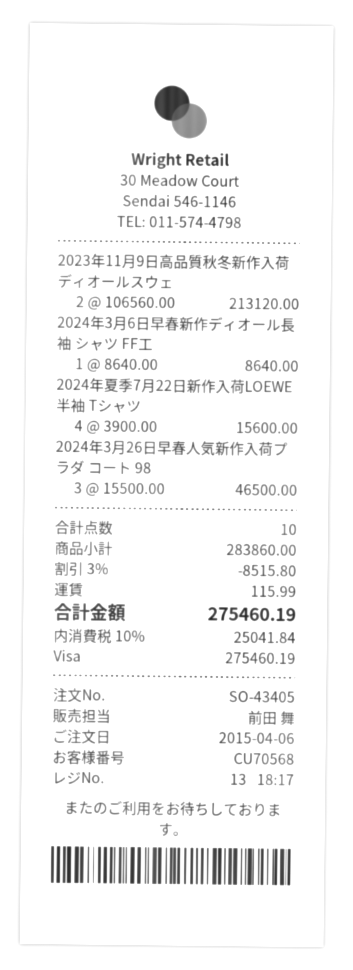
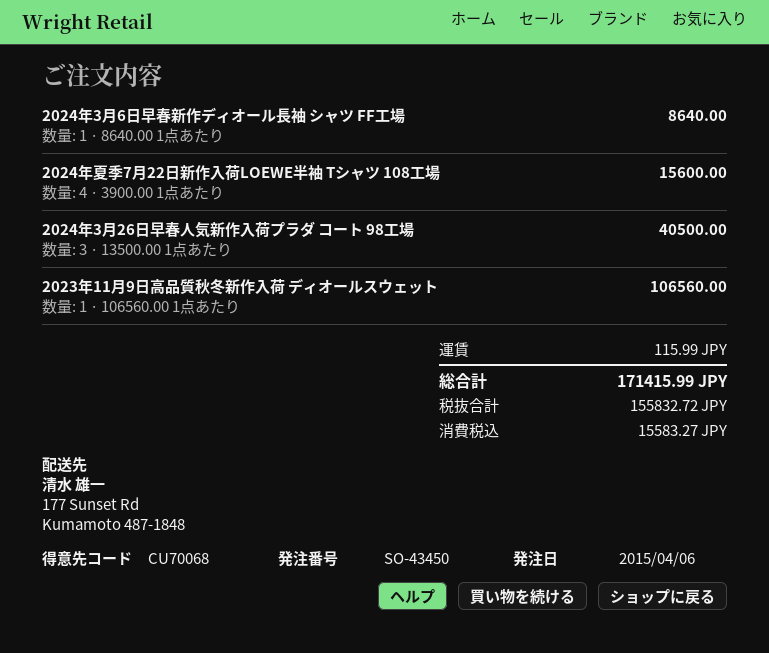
order number: SO-43405 -> SO-43450
customer number: CU70568 -> CU70068
2023年11月9日高品質秋冬新作入荷 ディオールスウェ: 2 x 106560.00 = 213120.00 -> 1 x 106560.00 = 106560.00
2024年3月26日早春人気新作入荷プラダ コート 98: 3 x 15500.00 = 46500.00 -> 3 x 13500.00 = 40500.00
discount: 3% = 8515.80 -> none
tax: 25041.84 -> 15583.27
total: 275460.19 -> 171415.99

